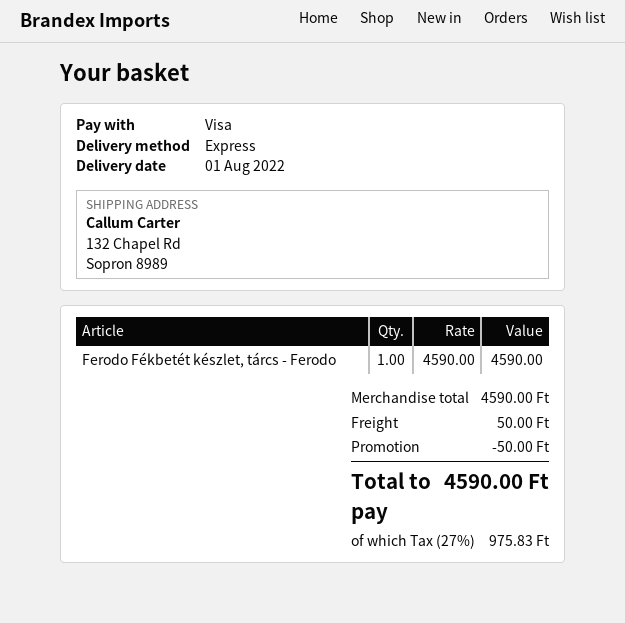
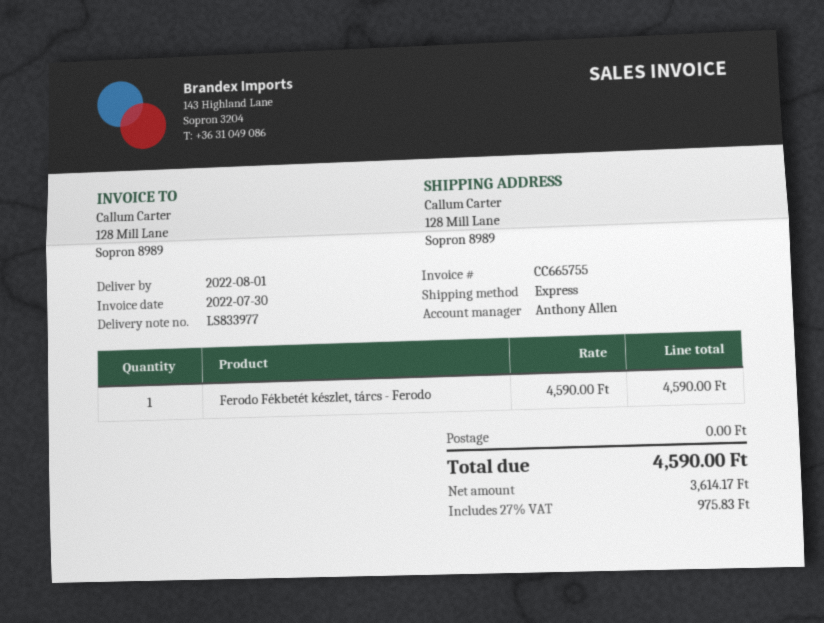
ship to: 132 Chapel Rd, Sopron 8989 -> 128 Mill Lane, Sopron 8989
discount: 50.00 -> none
shipping: 50.00 -> 0.00

